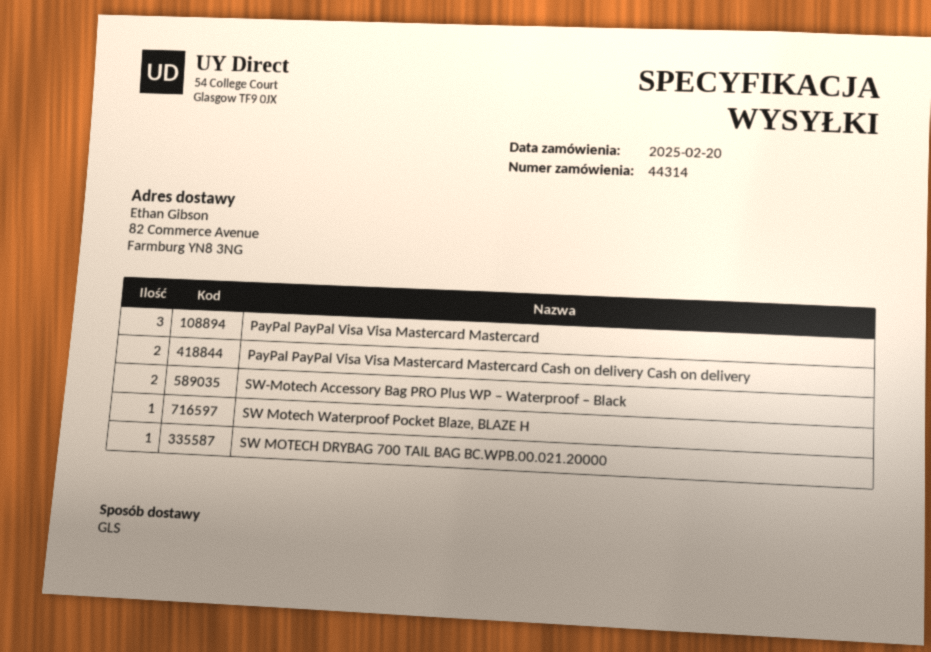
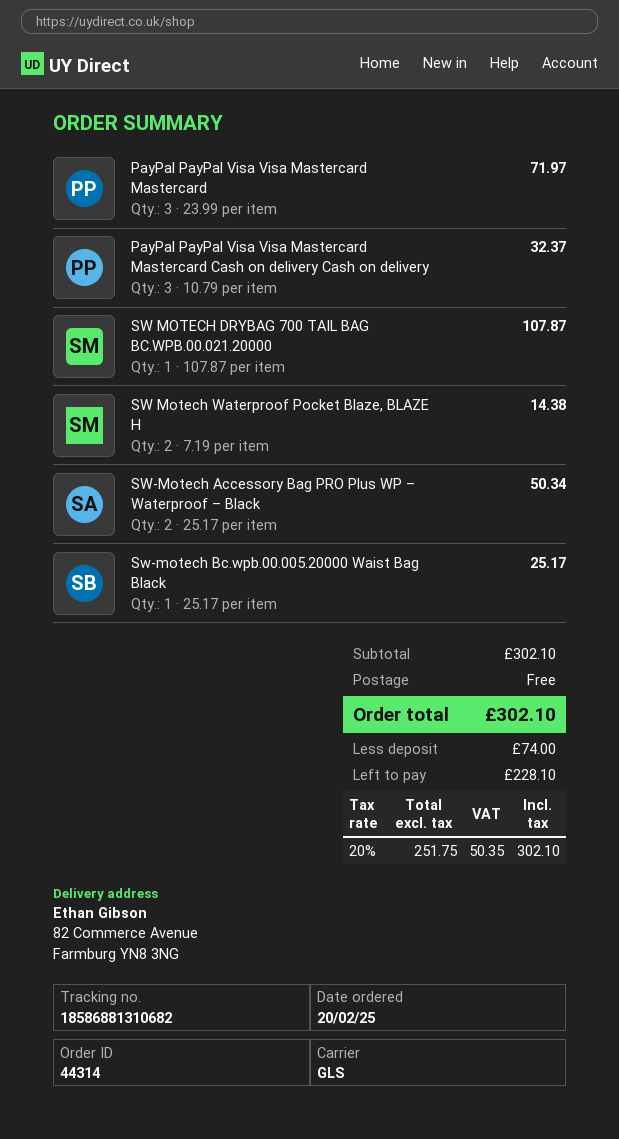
PayPal PayPal Visa Visa Mastercard Mastercard Cash on delivery Cash on delivery: 2 -> 3
SW Motech Waterproof Pocket Blaze, BLAZE H: 1 -> 2
Sw-motech Bc.wpb.00.005.20000 Waist Bag Black: none -> 1

